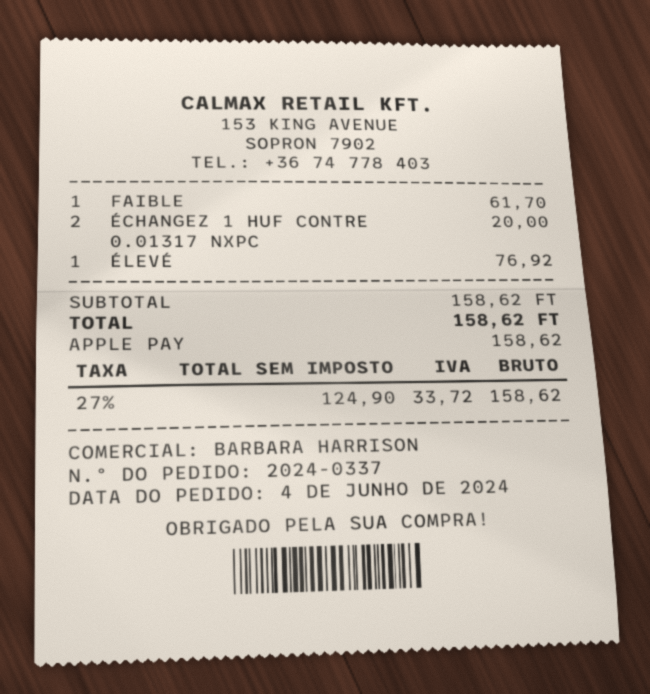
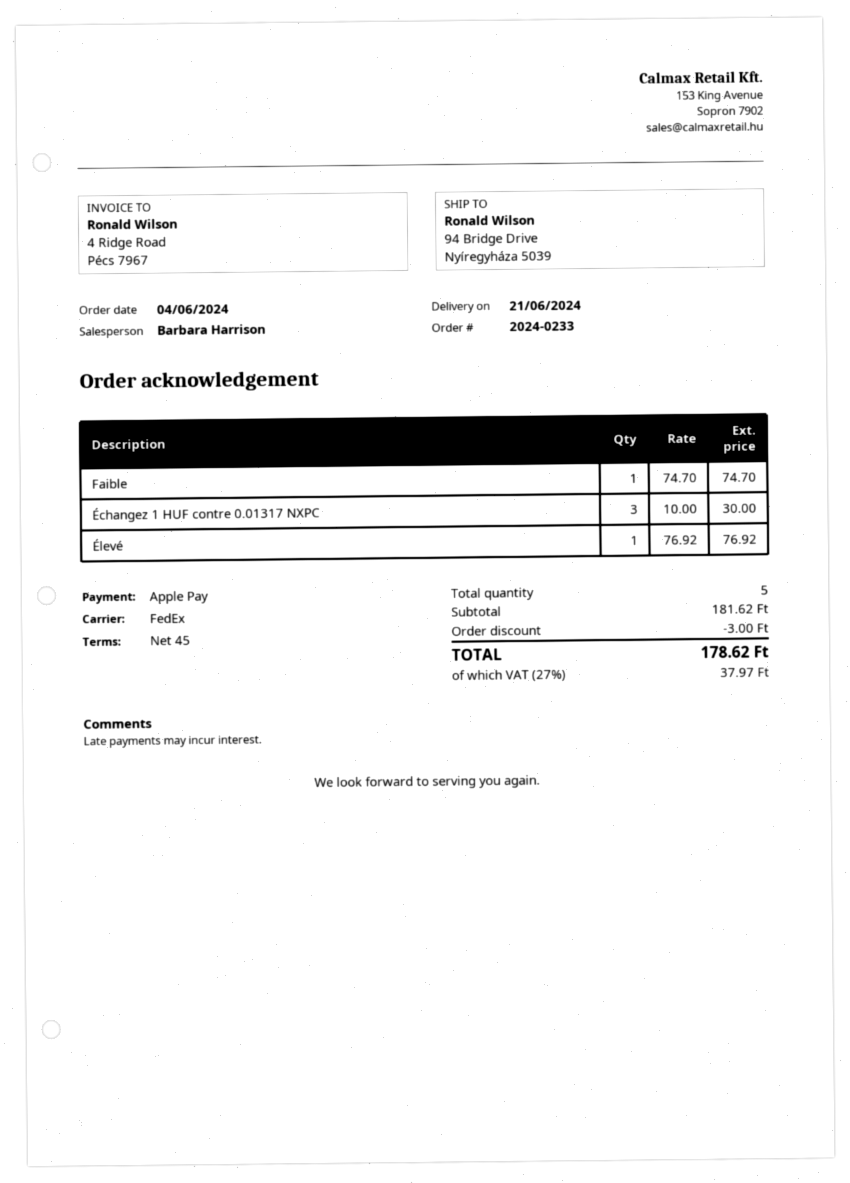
order number: 2024-0337 -> 2024-0233
FAIBLE: 1 for 61.70 -> 1 for 74.70
ÉCHANGEZ 1 HUF CONTRE 0.01317 NXPC: 2 for 20.00 -> 3 for 30.00
subtotal: 158.62 -> 181.62
discount: none -> 3.00
tax: 27% = 33.72 -> 27% = 37.97
total: 158.62 -> 178.62

